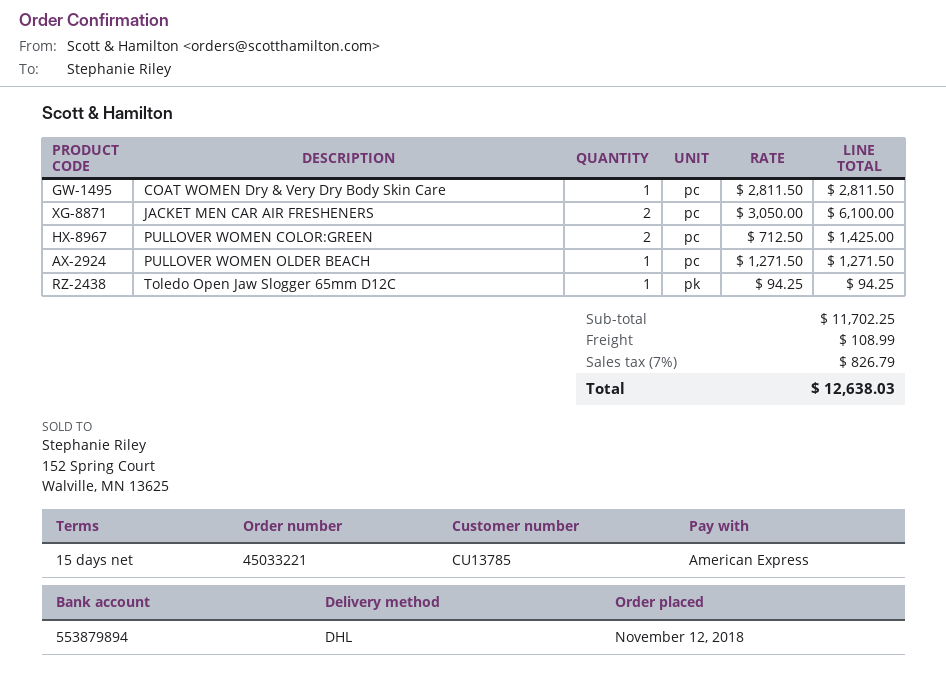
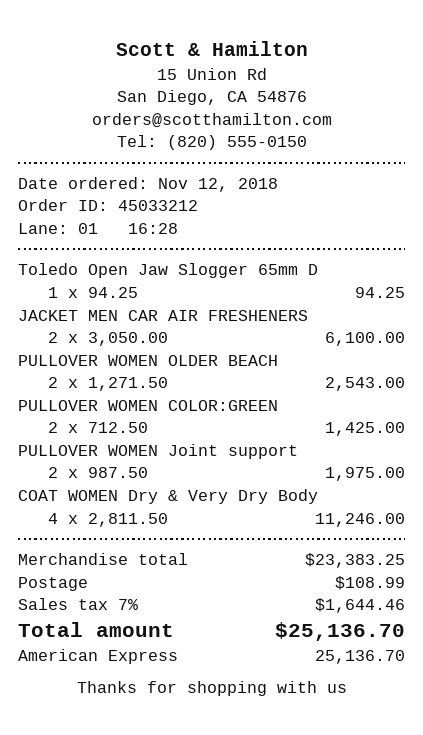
order number: 45033221 -> 45033212
COAT WOMEN Dry & Very Dry Body Skin Care: 1 x 2811.50 = 2811.50 -> 4 x 2811.50 = 11246.00
PULLOVER WOMEN OLDER BEACH: 1 x 1271.50 = 1271.50 -> 2 x 1271.50 = 2543.00
PULLOVER WOMEN Joint support: none -> 2 x 987.50 = 1975.00
subtotal: 11702.25 -> 23383.25
tax: 7% = 826.79 -> 7% = 1644.46
total: 12638.03 -> 25136.70

